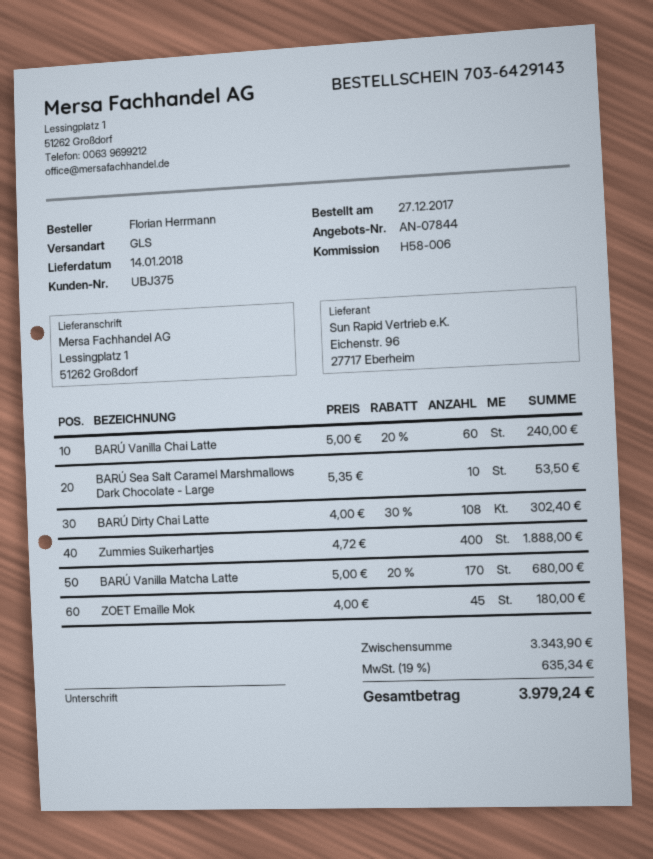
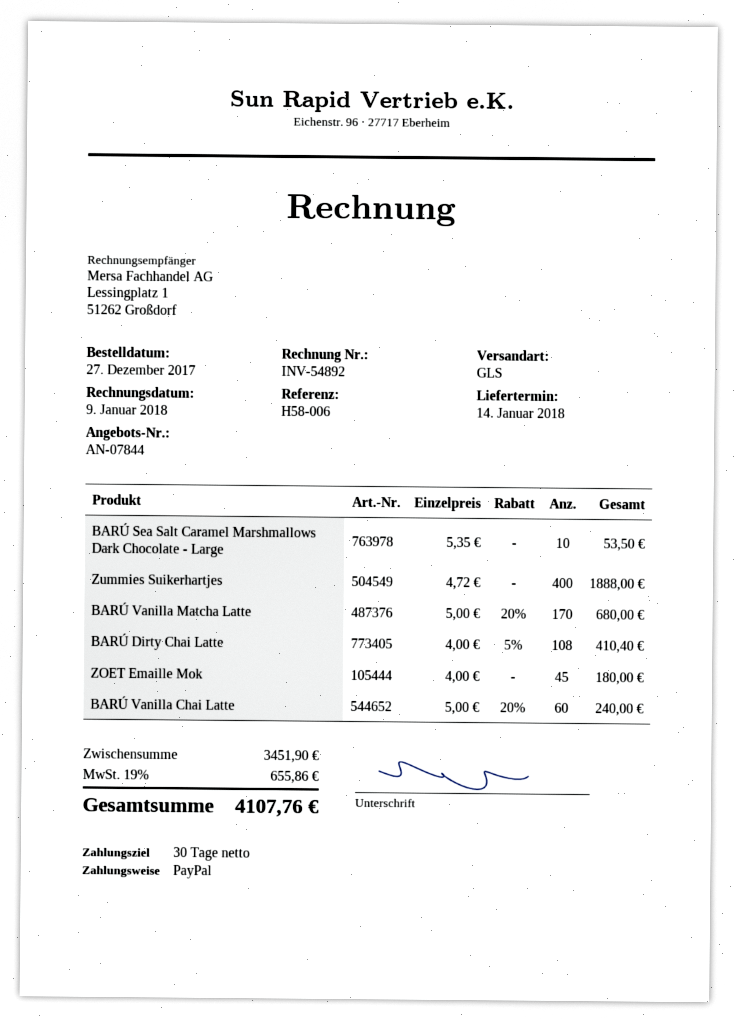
BARÚ Dirty Chai Latte: 108 x 4.00 - 30% = 302.40 -> 108 x 4.00 - 5% = 410.40
subtotal: 3343.90 -> 3451.90
tax: 19% = 635.34 -> 19% = 655.86
total: 3979.24 -> 4107.76

